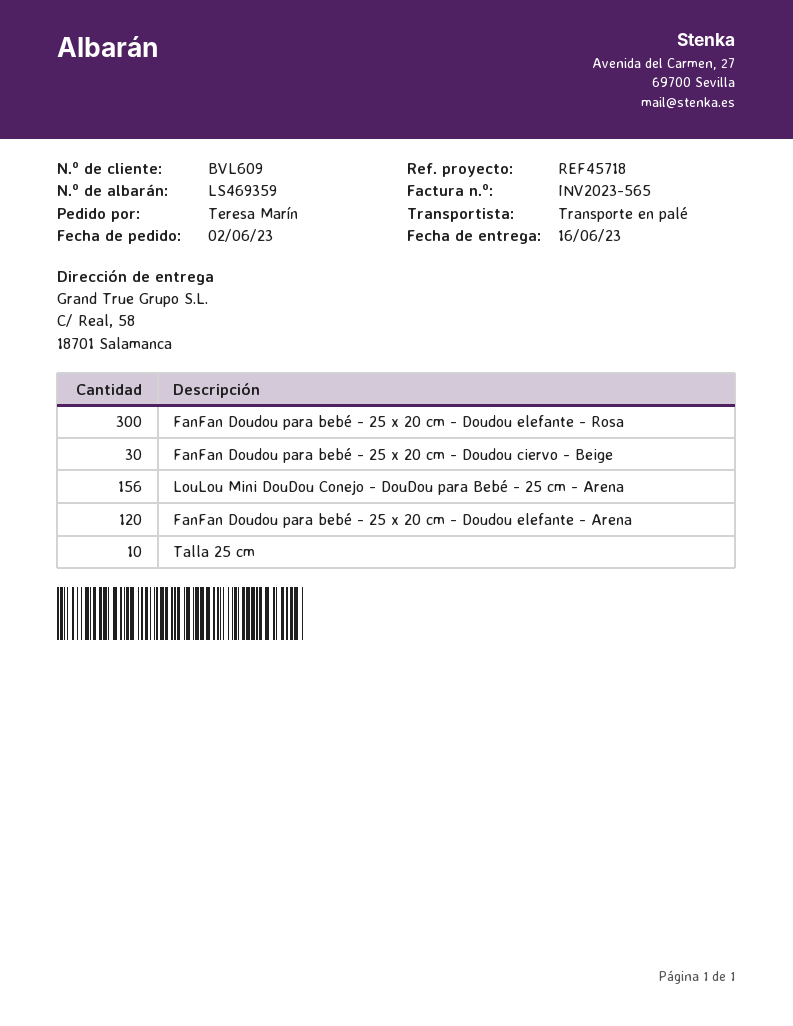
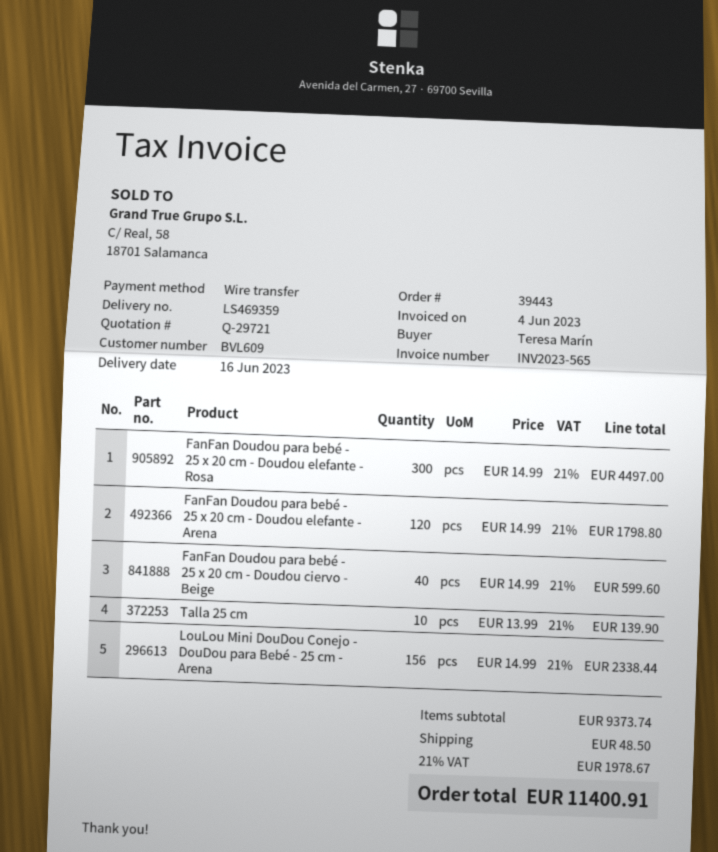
FanFan Doudou para bebé - 25 x 20 cm - Doudou ciervo - Beige: 30 -> 40

